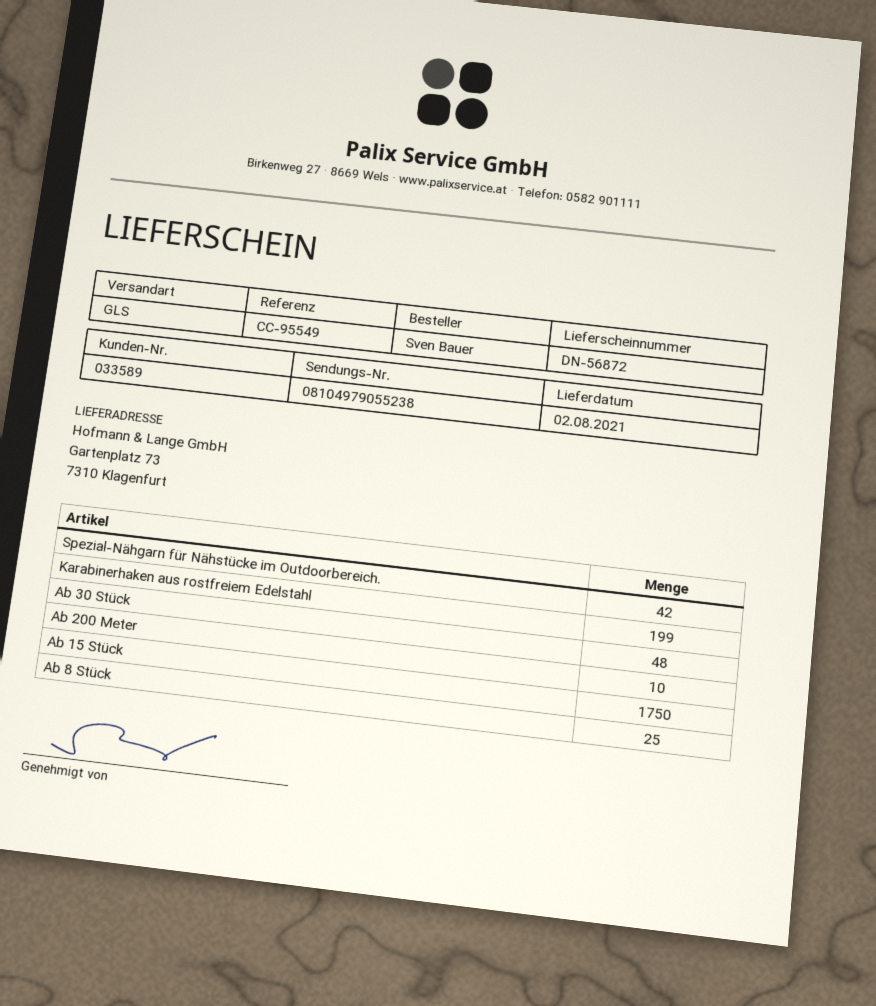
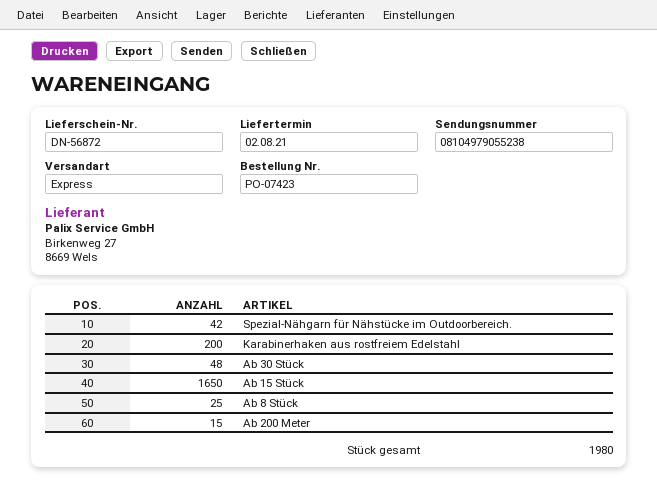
shipping method: GLS -> express
Karabinerhaken aus rostfreiem Edelstahl: 199 -> 200
Ab 200 Meter: 10 -> 15
Ab 15 Stück: 1750 -> 1650

